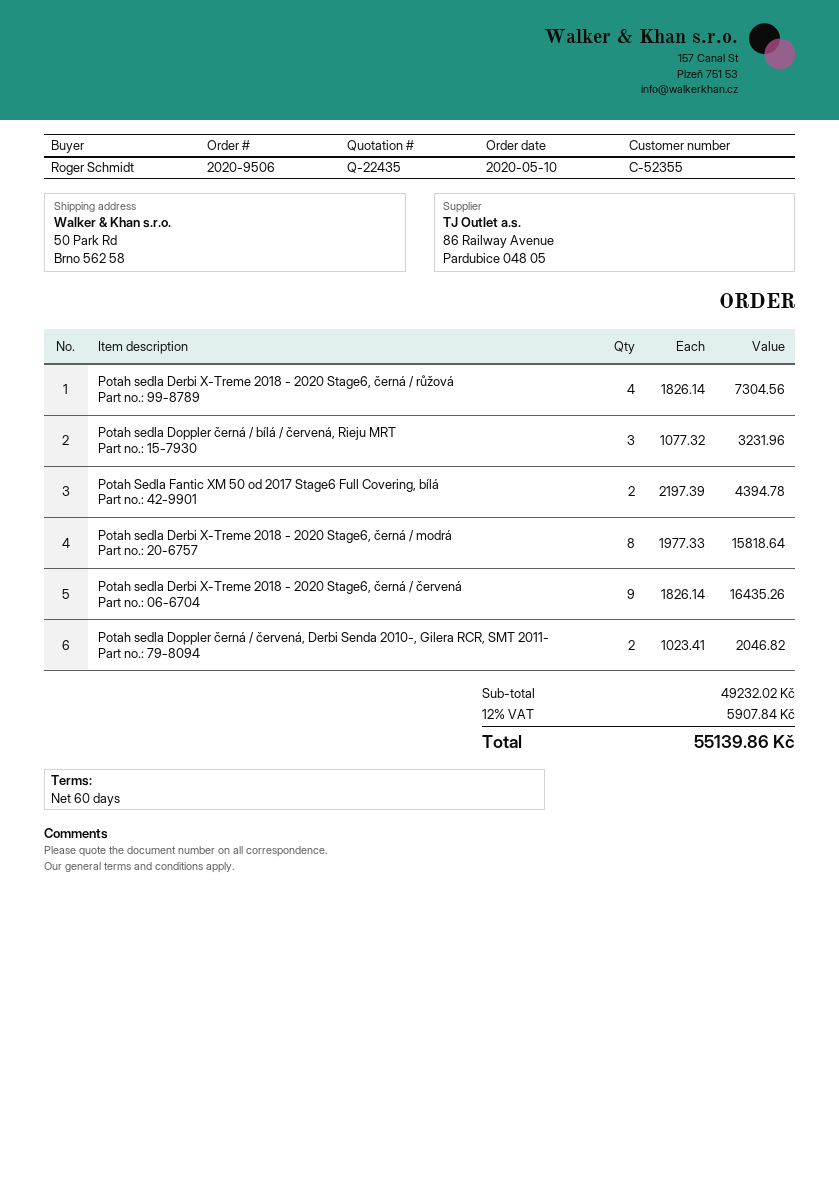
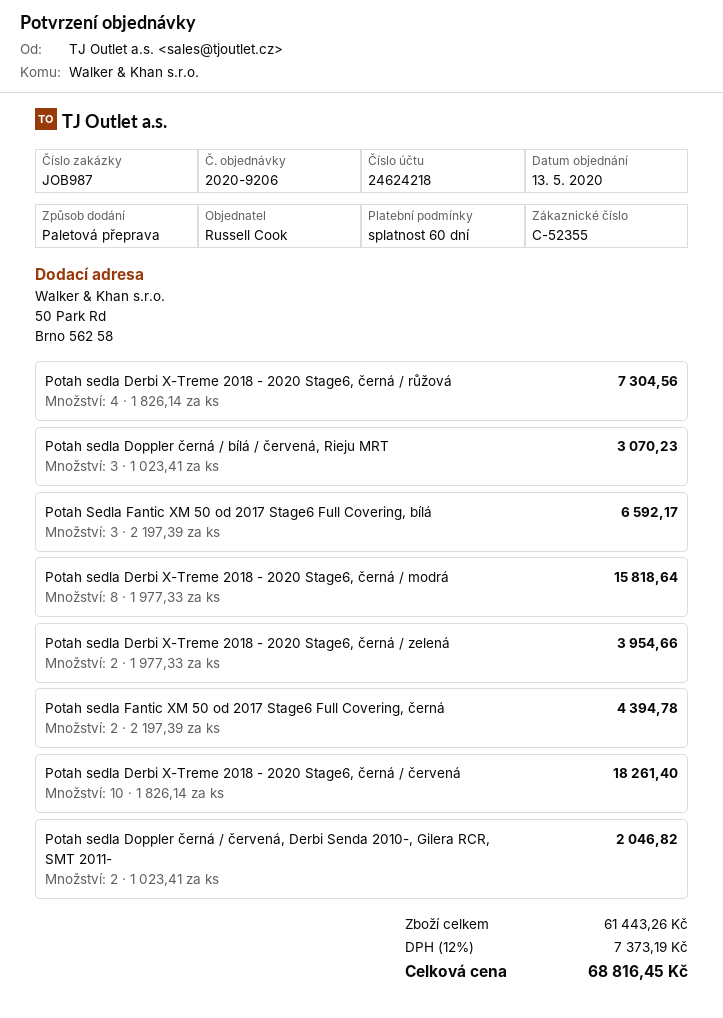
order number: 2020-9506 -> 2020-9206
order date: 2020-05-10 -> 2020-05-13
ordered by: Roger Schmidt -> Russell Cook
Potah sedla Doppler černá / bílá / červená, Rieju MRT: 3 x 1077.32 = 3231.96 -> 3 x 1023.41 = 3070.23
Potah Sedla Fantic XM 50 od 2017 Stage6 Full Covering, bílá: 2 x 2197.39 = 4394.78 -> 3 x 2197.39 = 6592.17
Potah sedla Derbi X-Treme 2018 - 2020 Stage6, černá / červená: 9 x 1826.14 = 16435.26 -> 10 x 1826.14 = 18261.40
Potah sedla Derbi X-Treme 2018 - 2020 Stage6, černá / zelená: none -> 2 x 1977.33 = 3954.66
Potah sedla Fantic XM 50 od 2017 Stage6 Full Covering, černá: none -> 2 x 2197.39 = 4394.78
subtotal: 49232.02 -> 61443.26
tax: 12% = 5907.84 -> 12% = 7373.19
total: 55139.86 -> 68816.45

